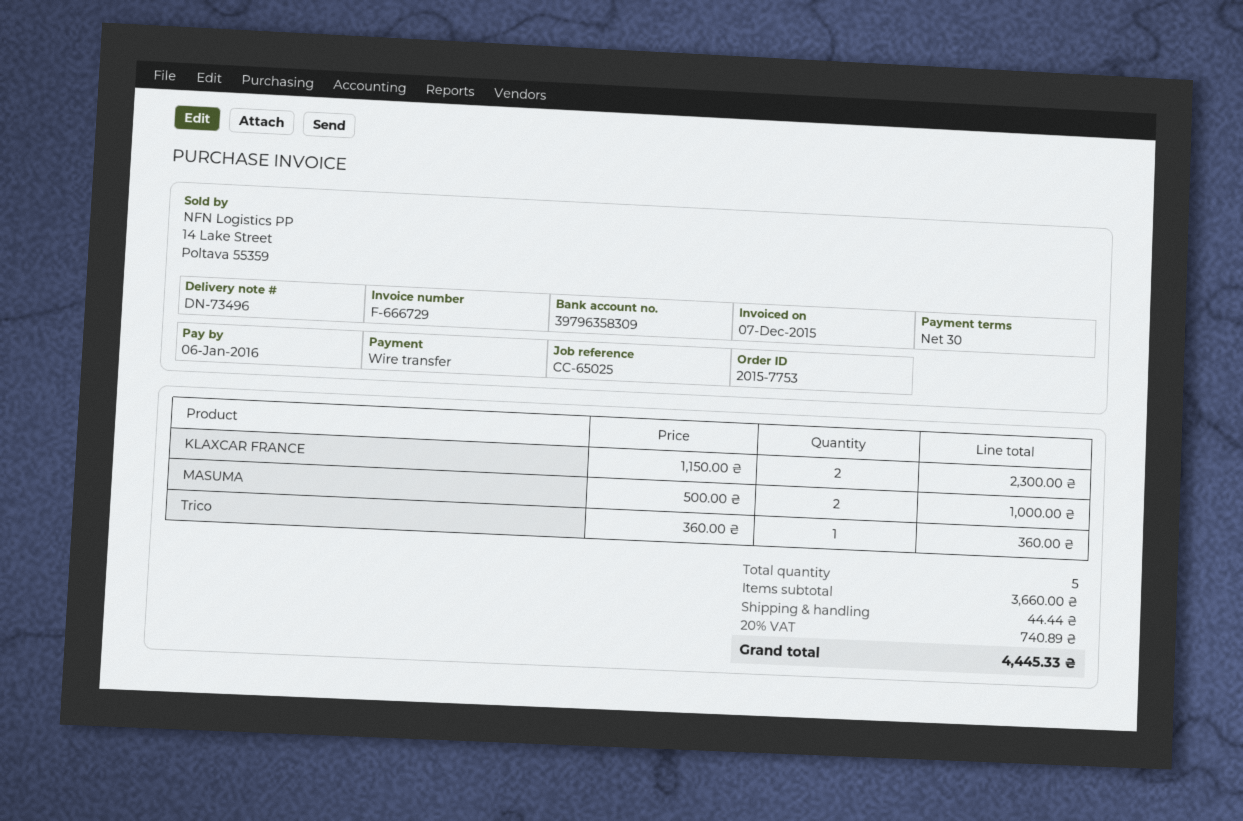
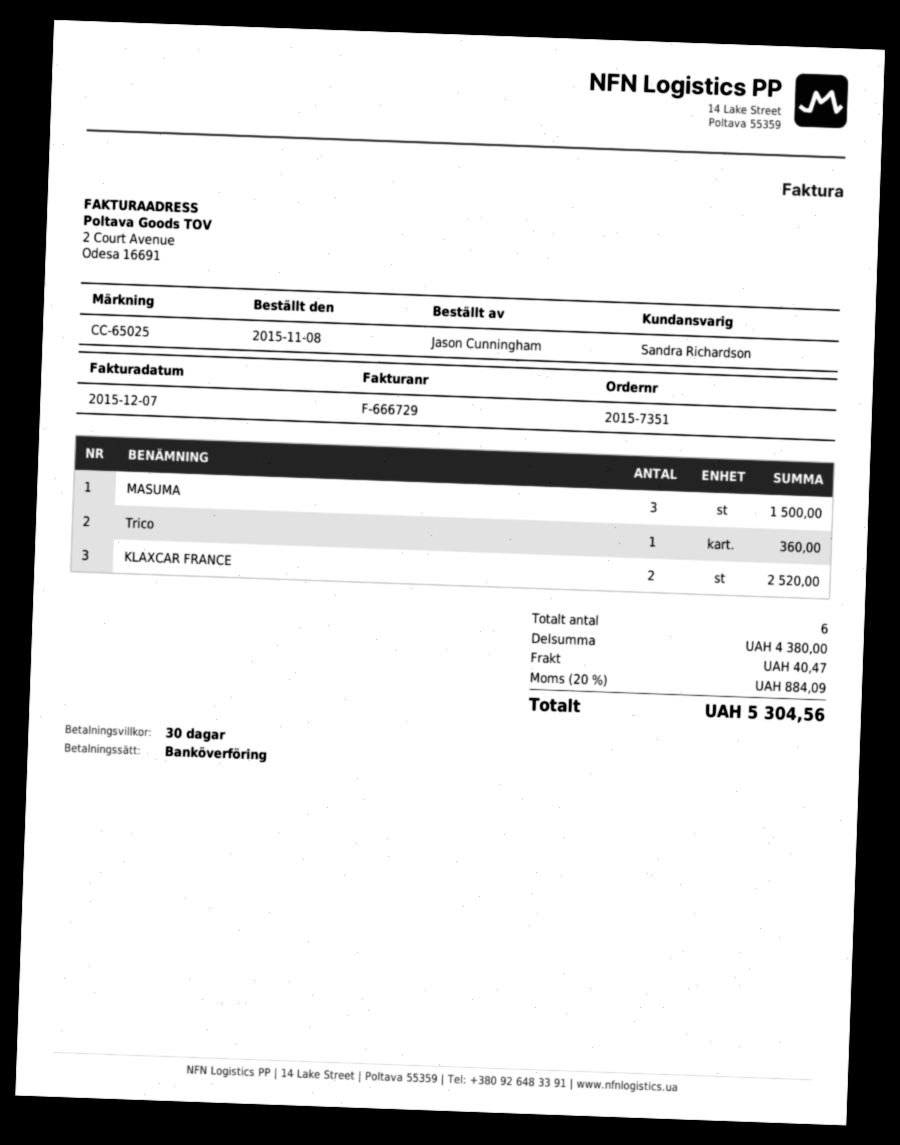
order number: 2015-7753 -> 2015-7351
KLAXCAR FRANCE: 2 for 2300.00 -> 2 for 2520.00
MASUMA: 2 for 1000.00 -> 3 for 1500.00
total quantity: 5 -> 6
subtotal: 3660.00 -> 4380.00
shipping: 44.44 -> 40.47
tax: 20% = 740.89 -> 20% = 884.09
total: 4445.33 -> 5304.56

